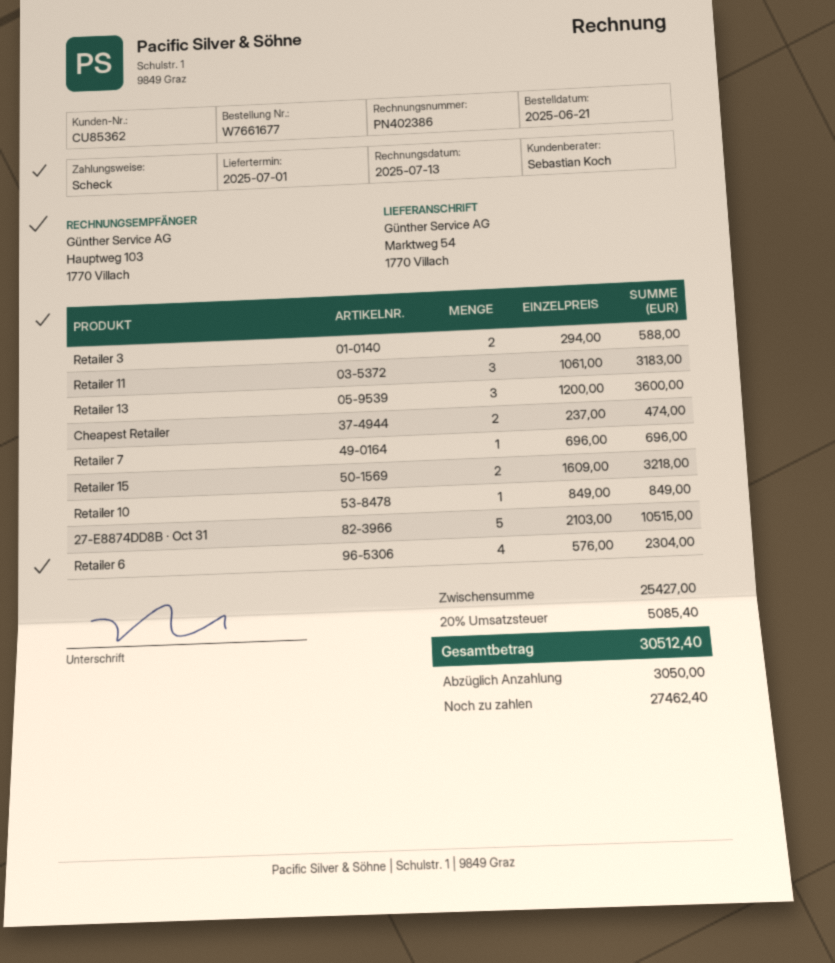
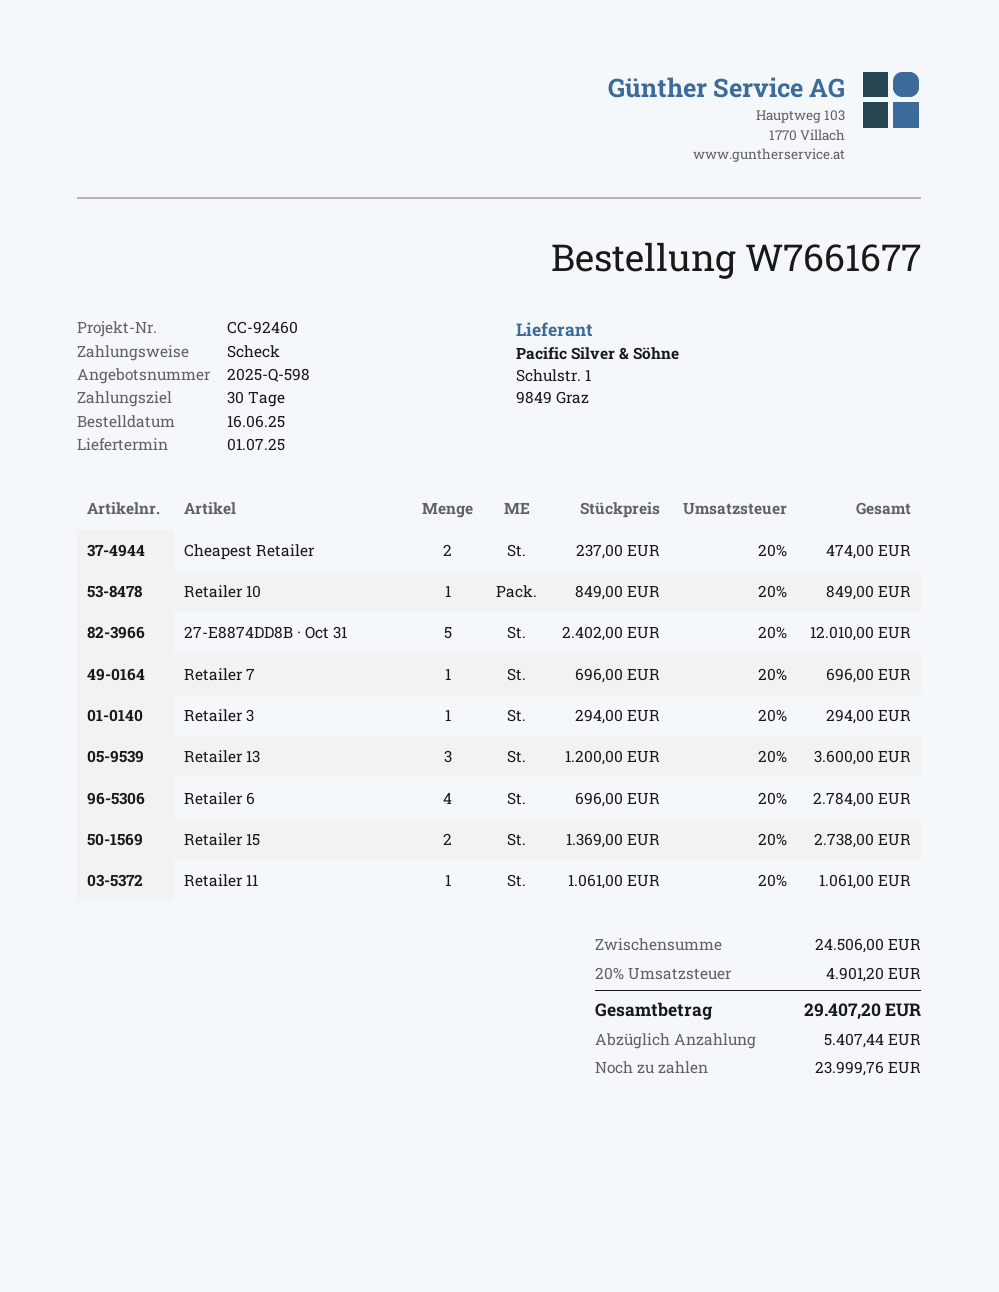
order date: 2025-06-21 -> 2025-06-16
Retailer 3: 2 x 294.00 = 588.00 -> 1 x 294.00 = 294.00
Retailer 11: 3 x 1061.00 = 3183.00 -> 1 x 1061.00 = 1061.00
Retailer 15: 2 x 1609.00 = 3218.00 -> 2 x 1369.00 = 2738.00
27-E8874DD8B · Oct 31: 5 x 2103.00 = 10515.00 -> 5 x 2402.00 = 12010.00
Retailer 6: 4 x 576.00 = 2304.00 -> 4 x 696.00 = 2784.00
subtotal: 25427.00 -> 24506.00
tax: 20% = 5085.40 -> 20% = 4901.20
total: 30512.40 -> 29407.20
deposit: 3050.00 -> 5407.44
balance: 27462.40 -> 23999.76

